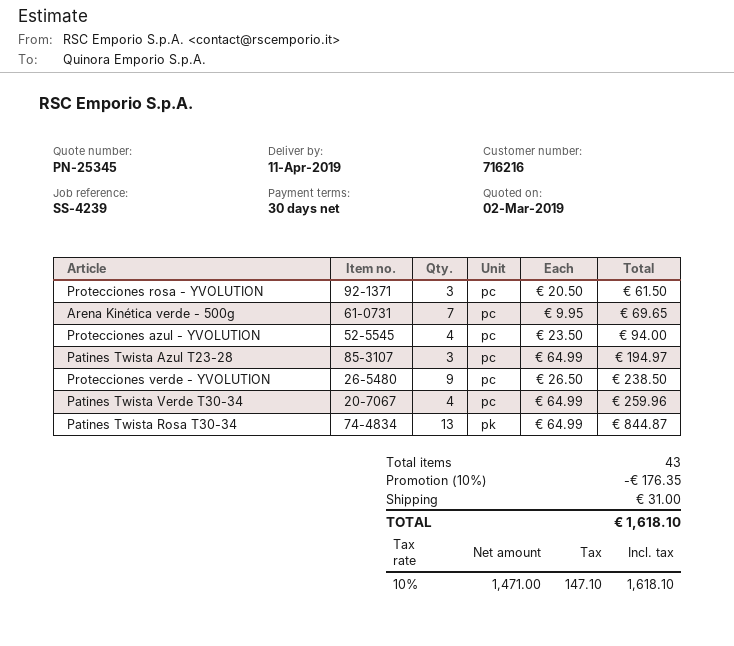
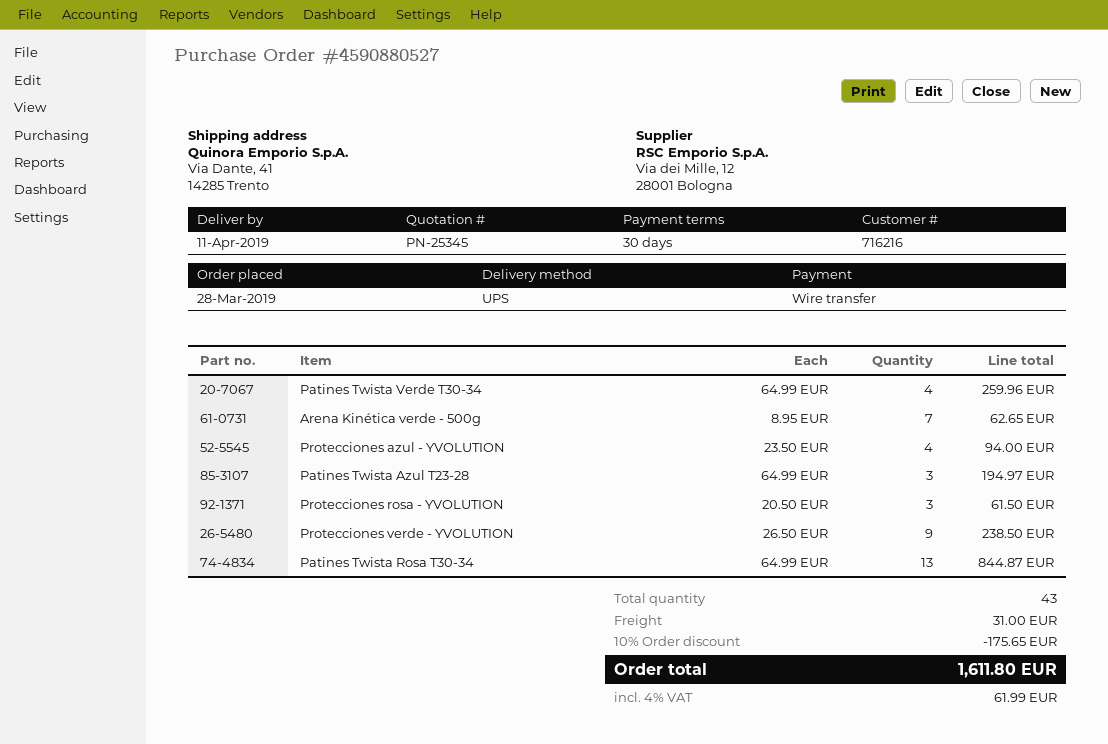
Arena Kinética verde - 500g: 7 x 9.95 = 69.65 -> 7 x 8.95 = 62.65
discount: 10% = 176.35 -> 10% = 175.65
tax: 10% = 147.10 -> 4% = 61.99
total: 1618.10 -> 1611.80

